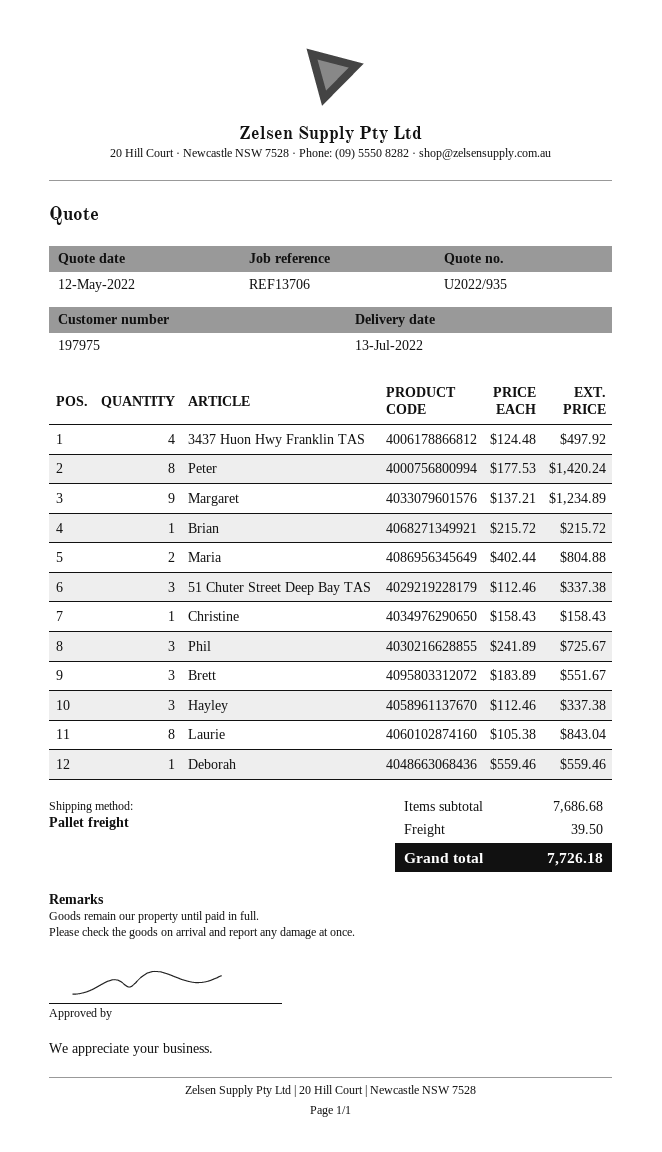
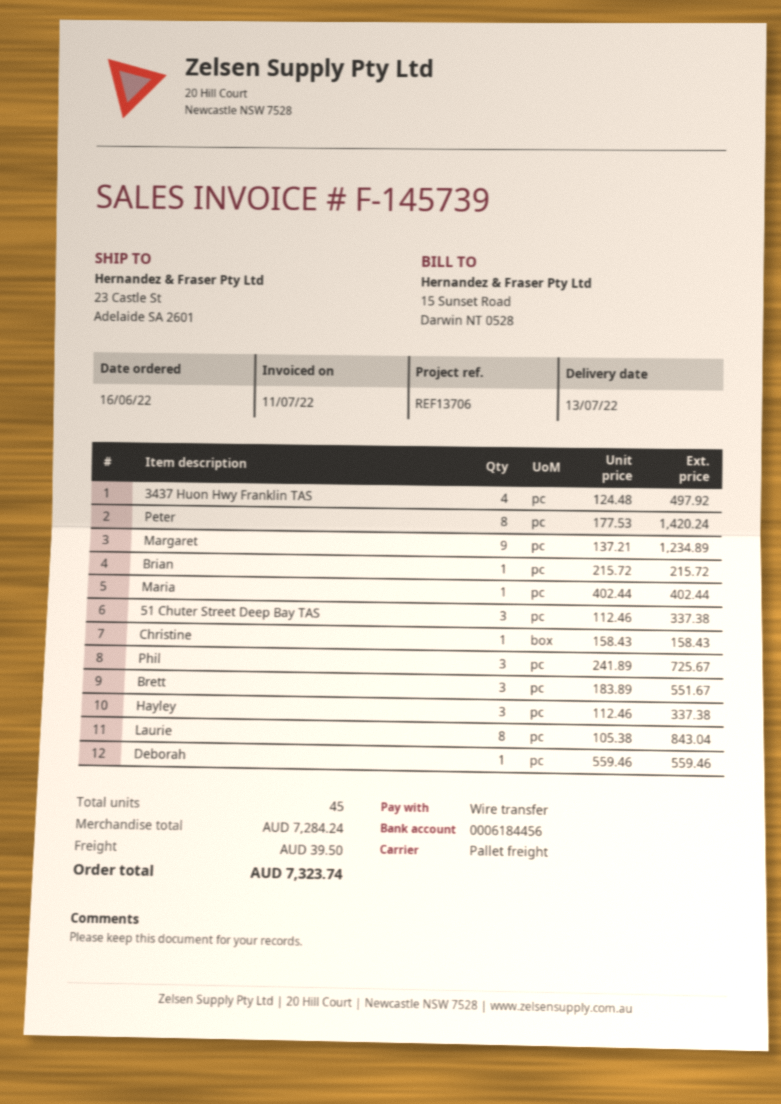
Maria: 2 x 402.44 = 804.88 -> 1 x 402.44 = 402.44
subtotal: 7686.68 -> 7284.24
total: 7726.18 -> 7323.74

